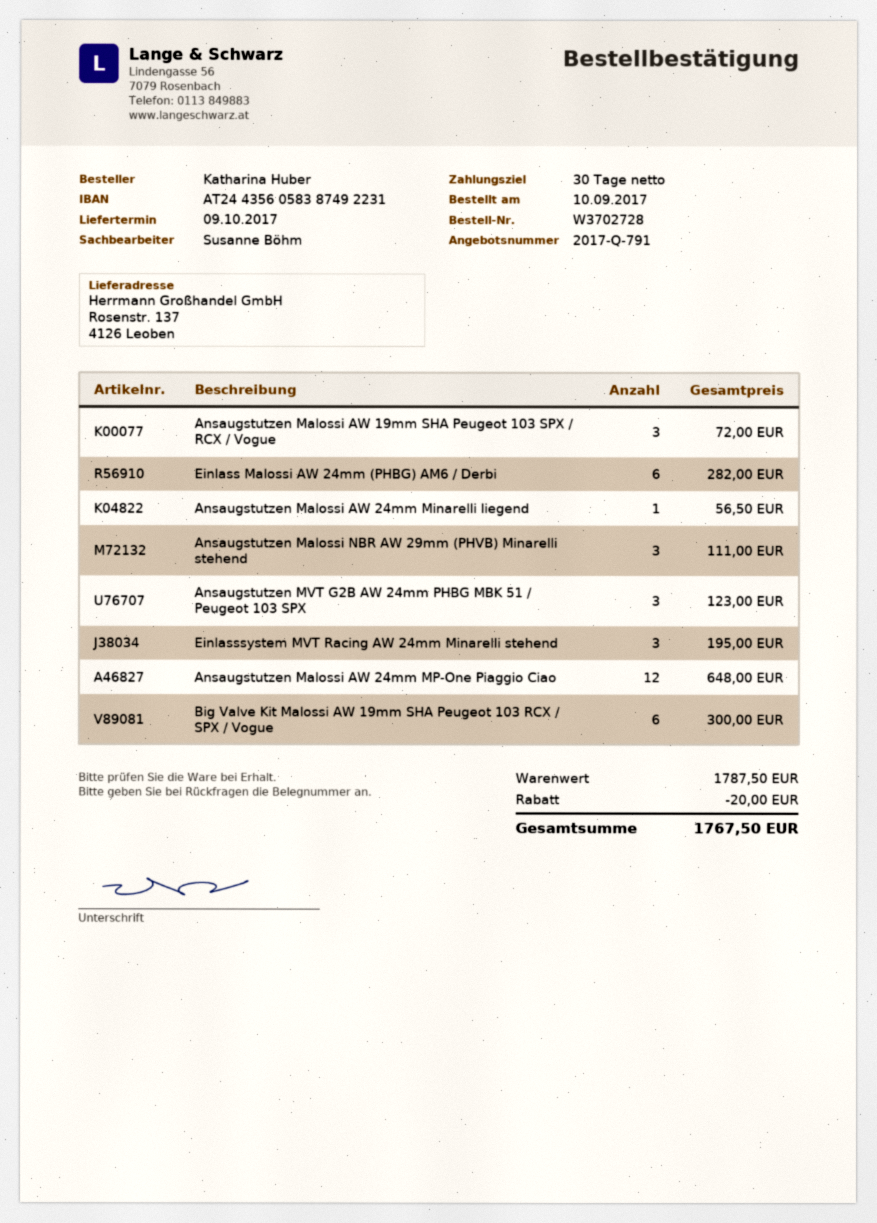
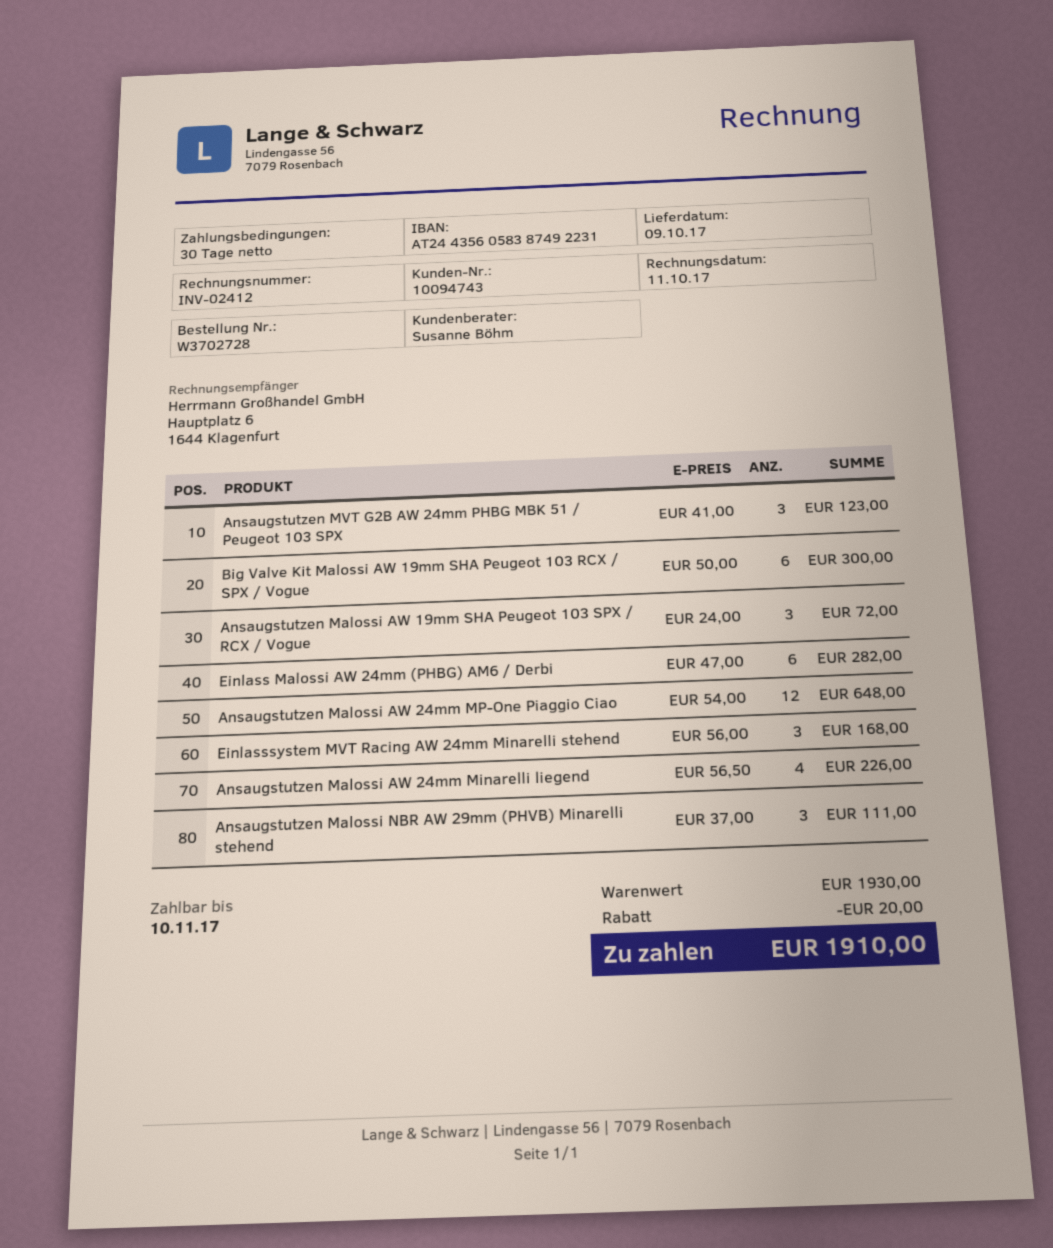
Ansaugstutzen Malossi AW 24mm Minarelli liegend: 1 for 56.50 -> 4 for 226.00
Einlasssystem MVT Racing AW 24mm Minarelli stehend: 3 for 195.00 -> 3 for 168.00
subtotal: 1787.50 -> 1930.00
total: 1767.50 -> 1910.00

